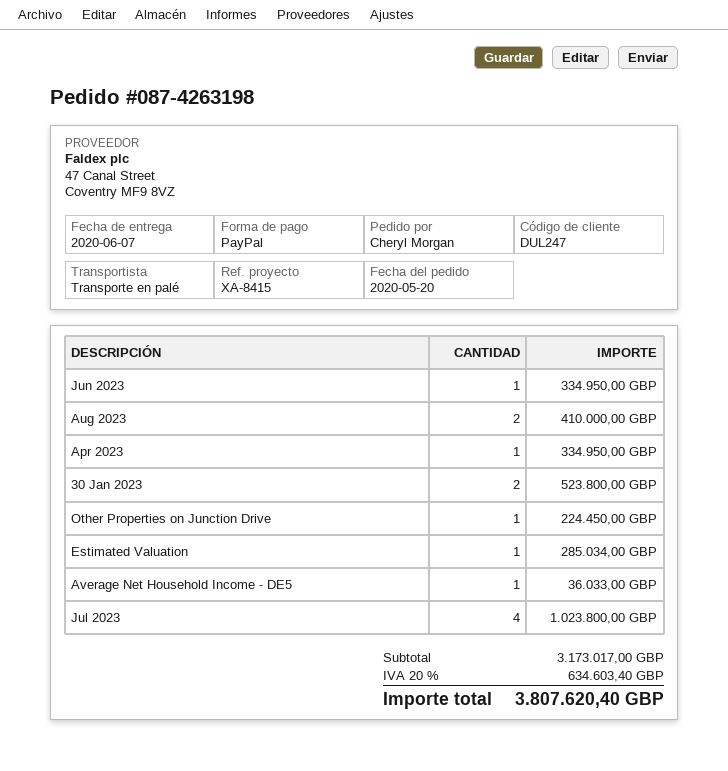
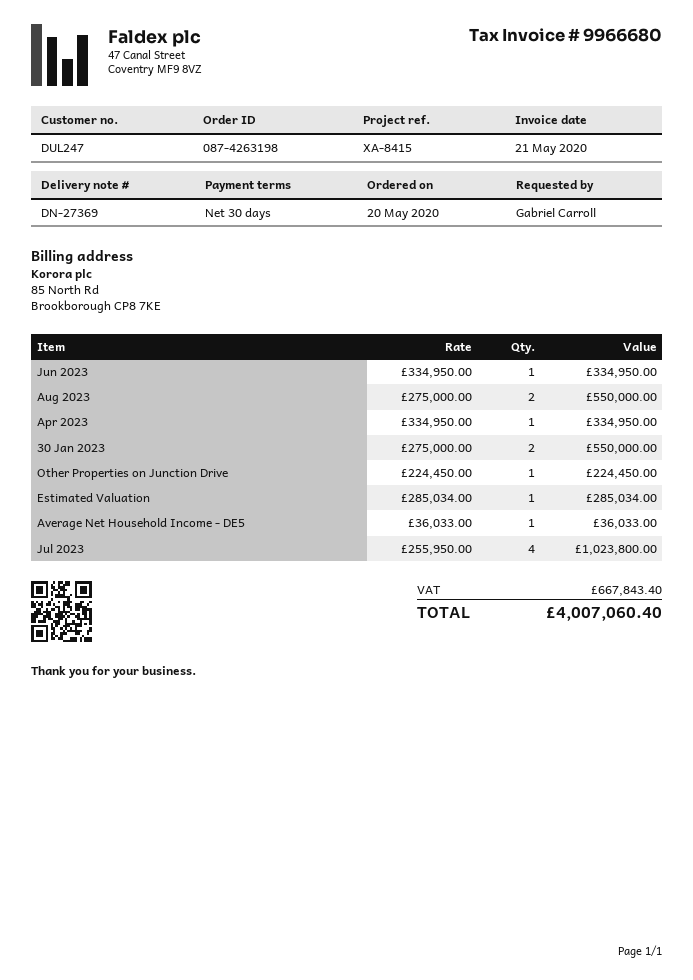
ordered by: Cheryl Morgan -> Gabriel Carroll
Aug 2023: 2 for 410000.00 -> 2 for 550000.00
30 Jan 2023: 2 for 523800.00 -> 2 for 550000.00
tax: 634603.40 -> 667843.40
total: 3807620.40 -> 4007060.40

